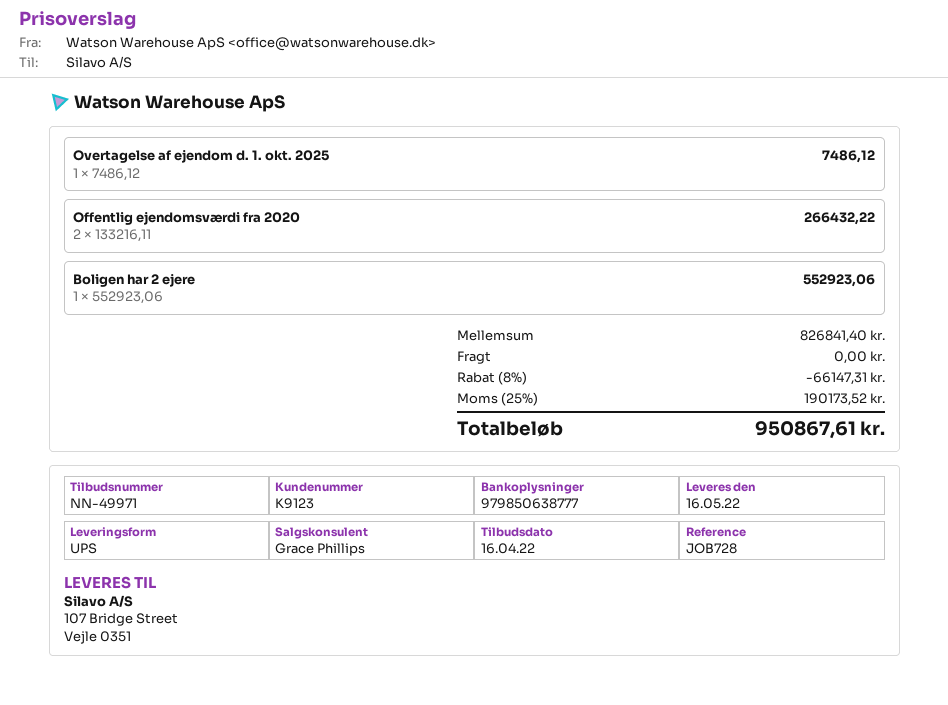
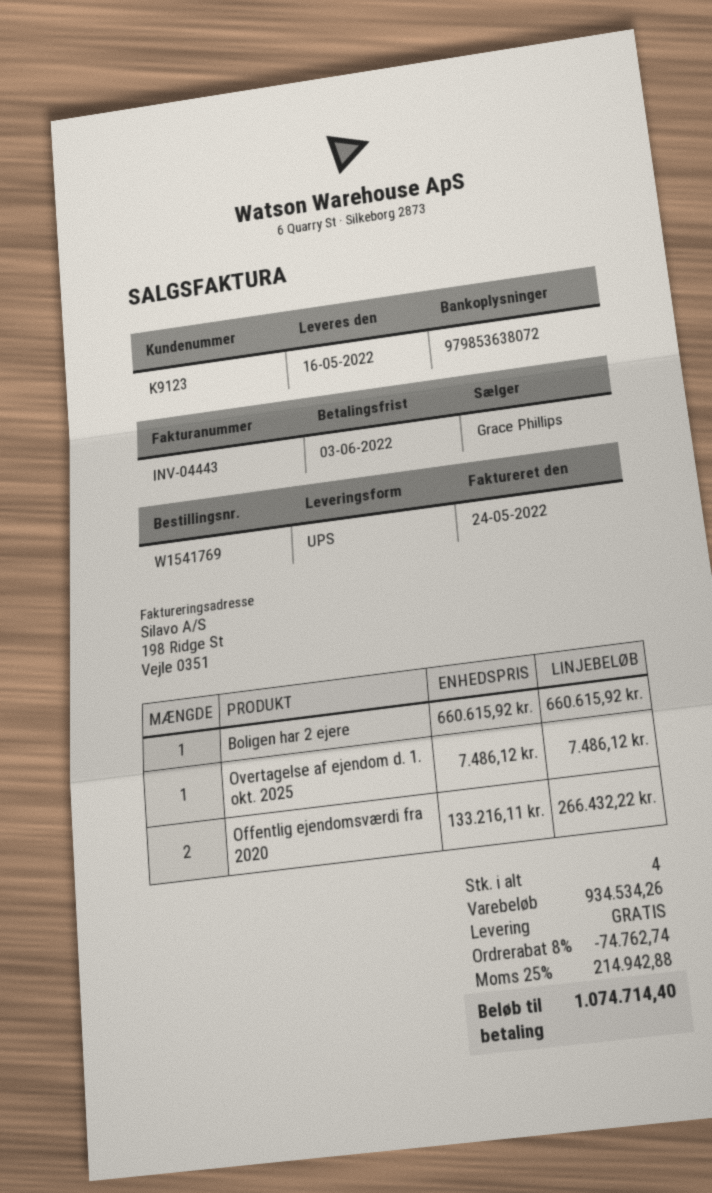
bank account: 979850638777 -> 979853638072
Boligen har 2 ejere: 1 x 552923.06 = 552923.06 -> 1 x 660615.92 = 660615.92
subtotal: 826841.40 -> 934534.26
discount: 8% = 66147.31 -> 8% = 74762.74
tax: 25% = 190173.52 -> 25% = 214942.88
total: 950867.61 -> 1074714.40

